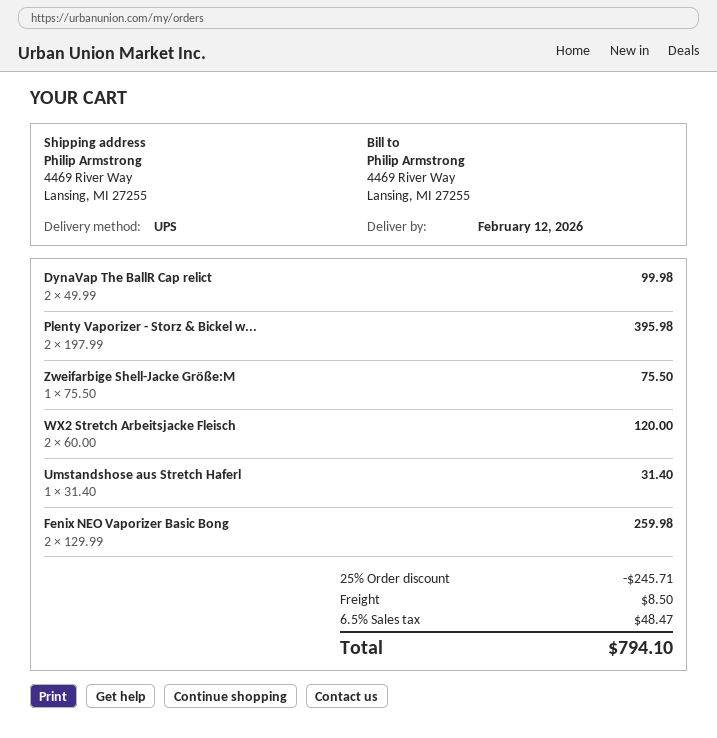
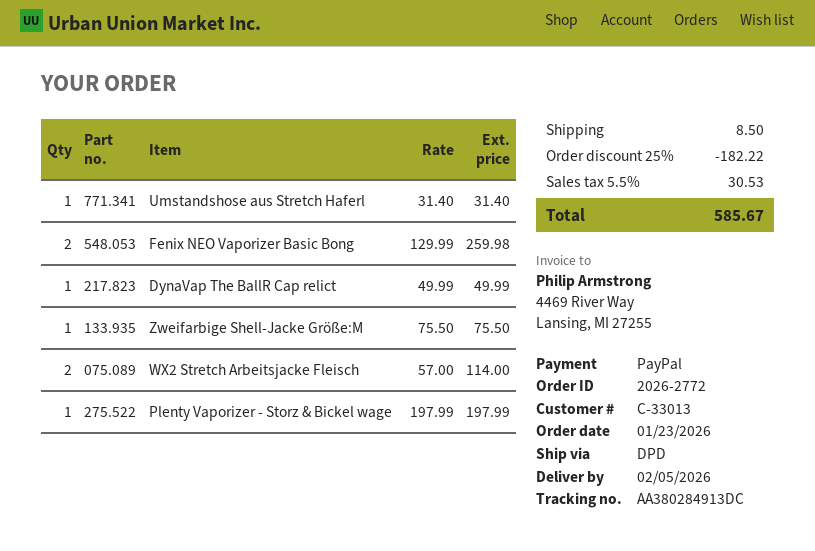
delivery date: 2026-02-12 -> 2026-02-05
shipping method: UPS -> DPD
DynaVap The BallR Cap relict: 2 x 49.99 = 99.98 -> 1 x 49.99 = 49.99
Plenty Vaporizer - Storz & Bickel w...: 2 x 197.99 = 395.98 -> 1 x 197.99 = 197.99
WX2 Stretch Arbeitsjacke Fleisch: 2 x 60.00 = 120.00 -> 2 x 57.00 = 114.00
discount: 25% = 245.71 -> 25% = 182.22
tax: 6.5% = 48.47 -> 5.5% = 30.53
total: 794.10 -> 585.67

